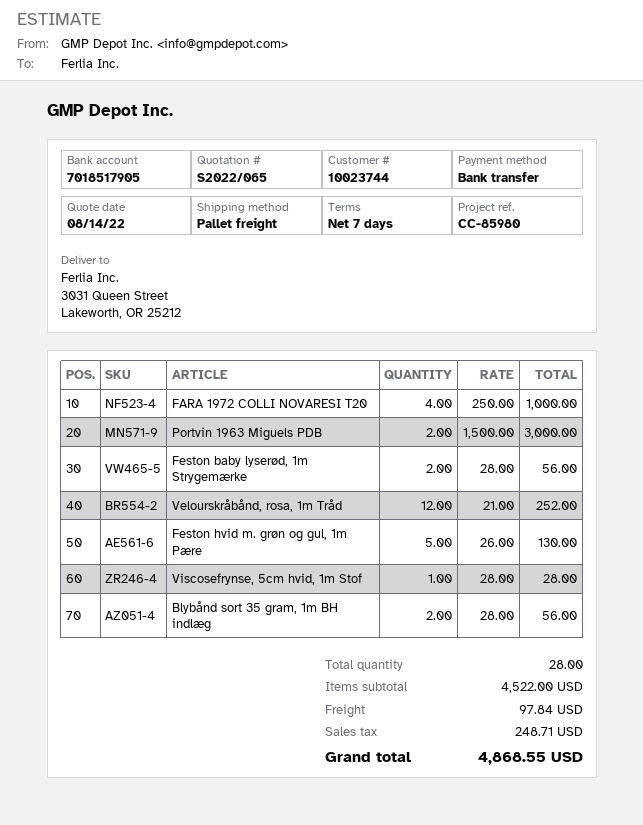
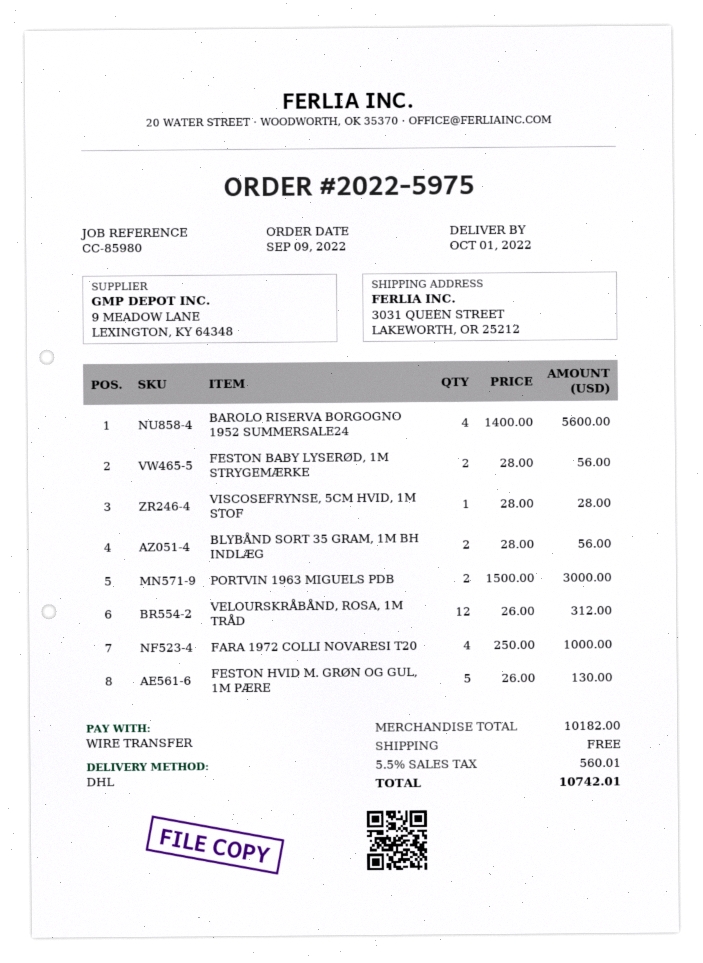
shipping method: pallet freight -> DHL
Velourskråbånd, rosa, 1m Tråd: 12 x 21.00 = 252.00 -> 12 x 26.00 = 312.00
BAROLO RISERVA BORGOGNO 1952 SUMMERSALE24: none -> 4 x 1400.00 = 5600.00
subtotal: 4522.00 -> 10182.00
shipping: 97.84 -> 0.00
tax: 248.71 -> 560.01
total: 4868.55 -> 10742.01

